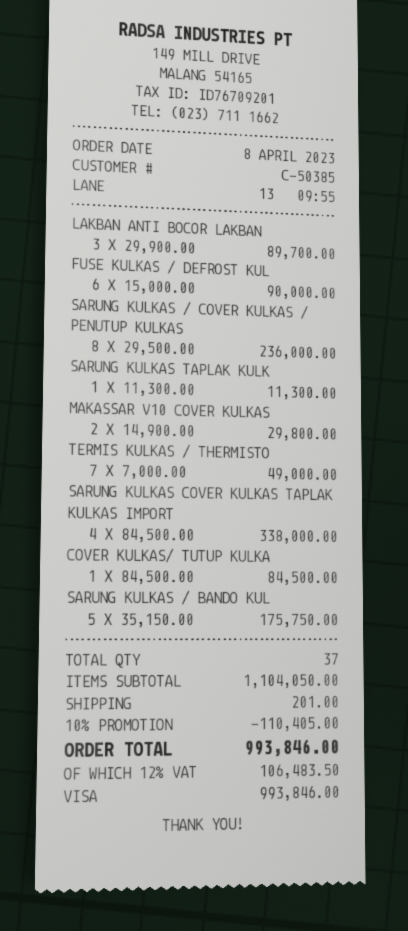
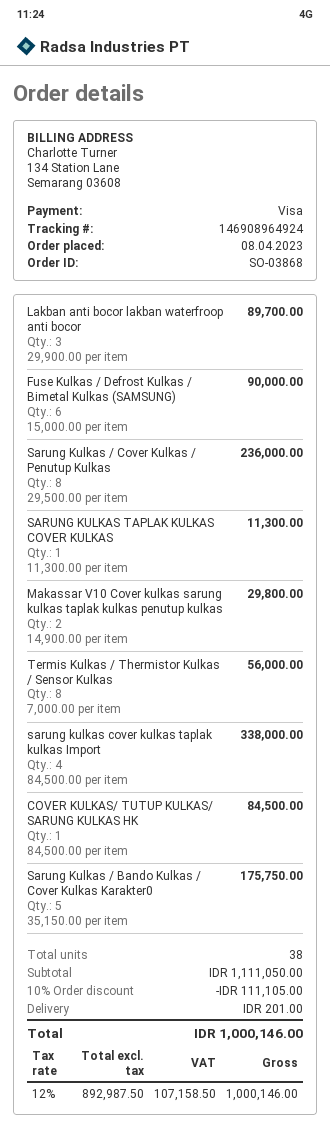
TERMIS KULKAS / THERMISTO: 7 x 7000.00 = 49000.00 -> 8 x 7000.00 = 56000.00
total quantity: 37 -> 38
subtotal: 1104050.00 -> 1111050.00
discount: 10% = 110405.00 -> 10% = 111105.00
tax: 12% = 106483.50 -> 12% = 107158.50
total: 993846.00 -> 1000146.00

